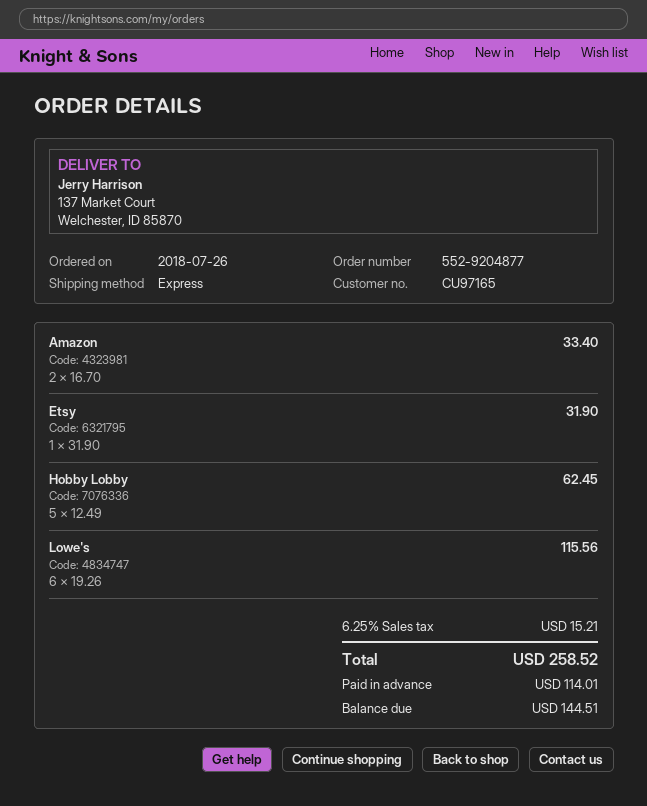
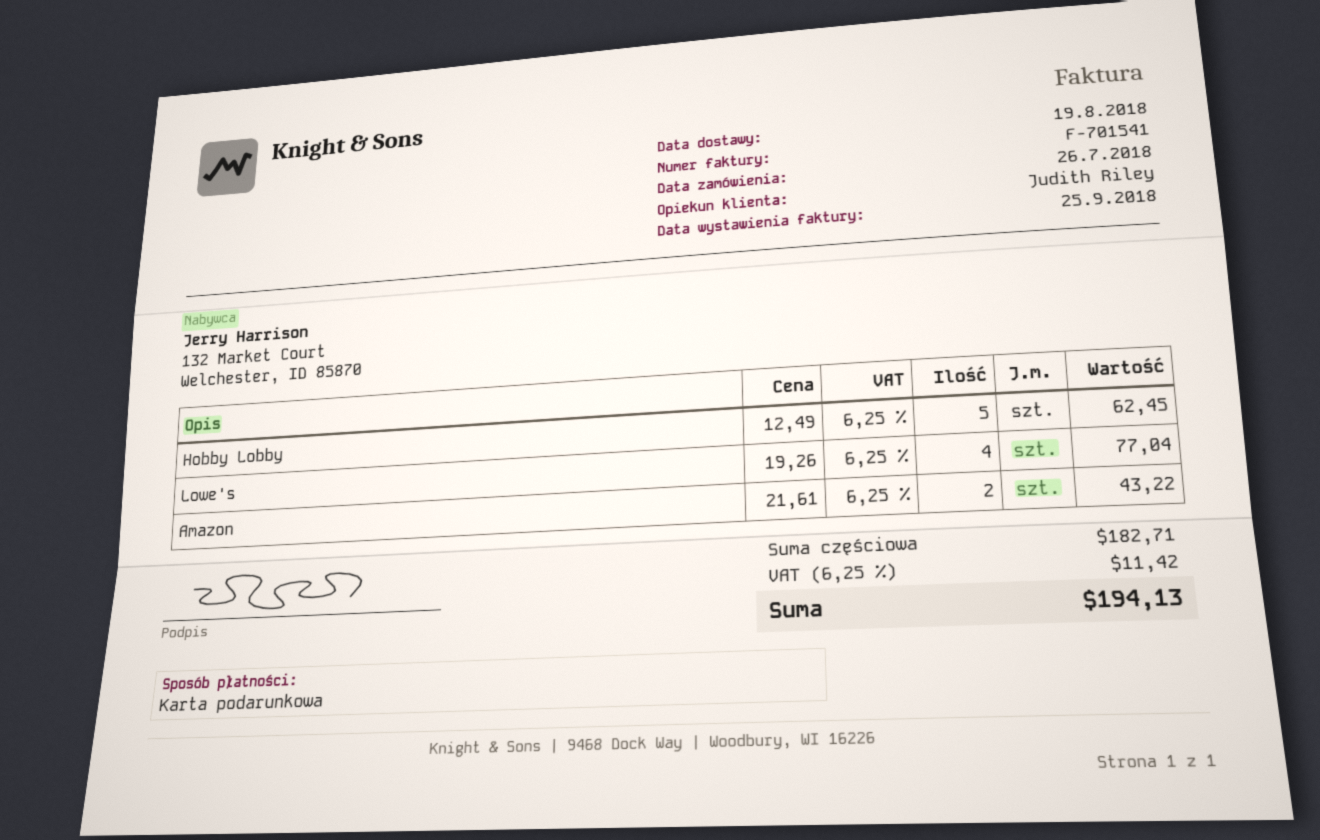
Amazon: 2 x 16.70 = 33.40 -> 2 x 21.61 = 43.22
Etsy: 1 x 31.90 = 31.90 -> none
Lowe's: 6 x 19.26 = 115.56 -> 4 x 19.26 = 77.04
tax: 6.25% = 15.21 -> 6.25% = 11.42
total: 258.52 -> 194.13

